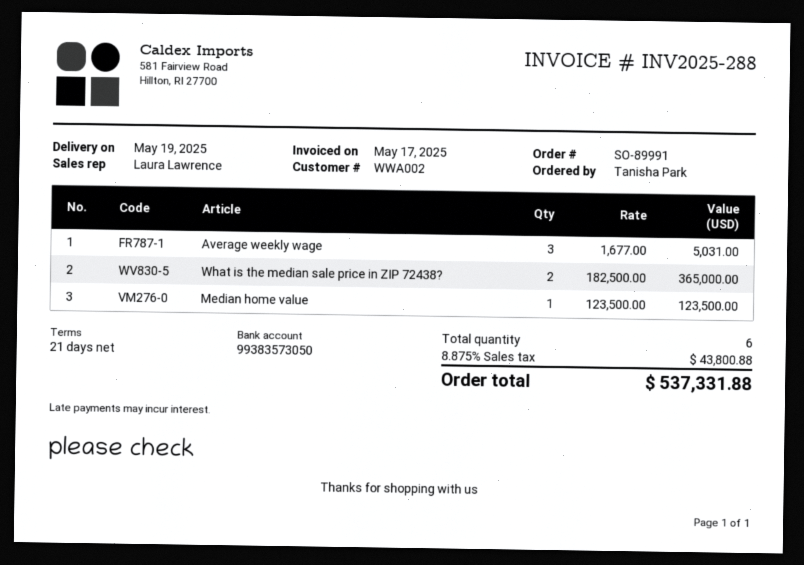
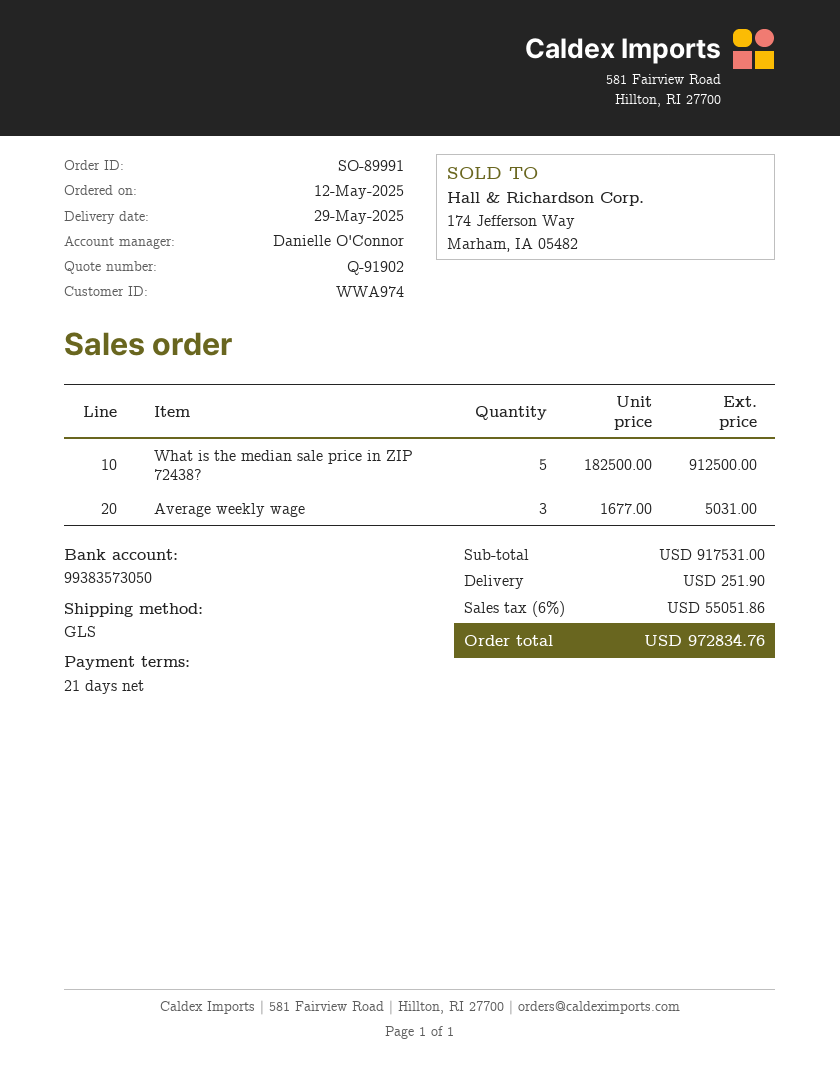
delivery date: 2025-05-19 -> 2025-05-29
customer number: WWA002 -> WWA974
sales rep: Laura Lawrence -> Danielle O'Connor
What is the median sale price in ZIP 72438?: 2 x 182500.00 = 365000.00 -> 5 x 182500.00 = 912500.00
Median home value: 1 x 123500.00 = 123500.00 -> none
shipping: none -> 251.90
tax: 8.875% = 43800.88 -> 6% = 55051.86
total: 537331.88 -> 972834.76

